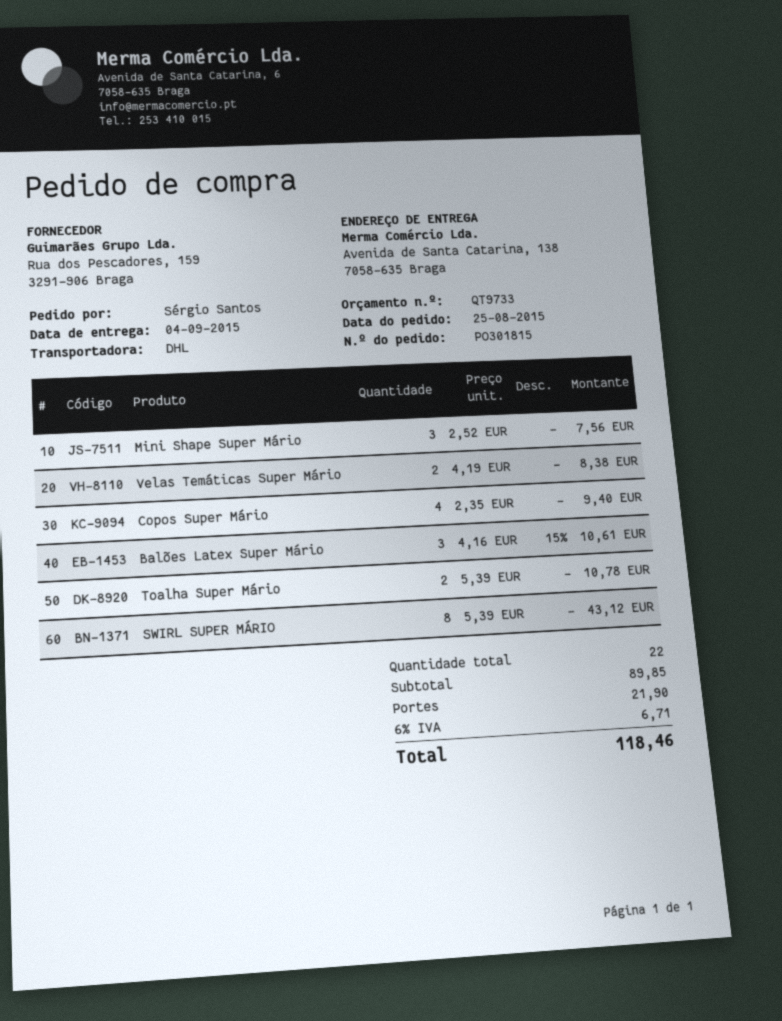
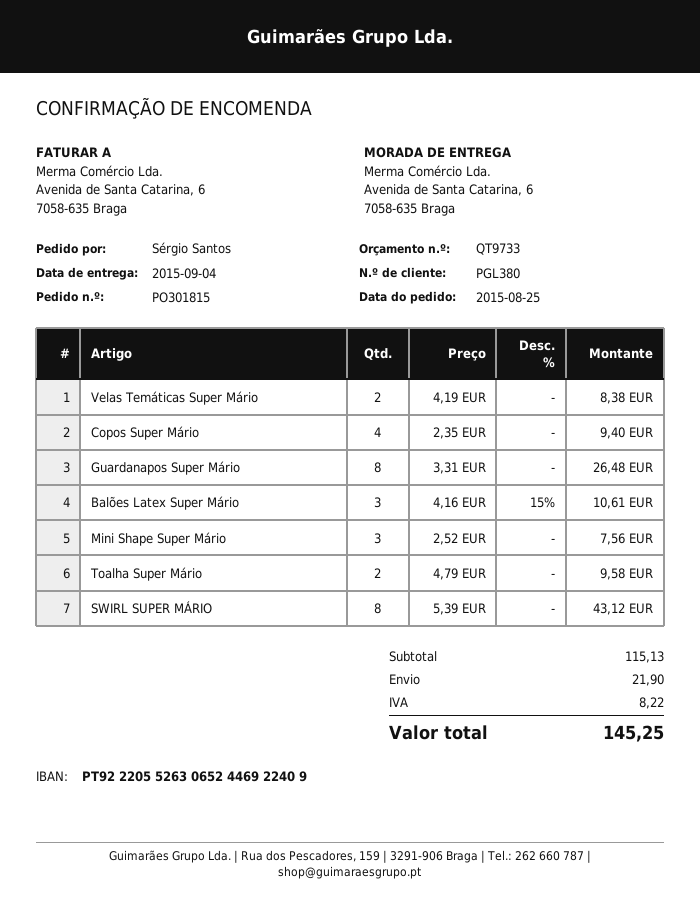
ship to: Avenida de Santa Catarina, 138, 7058-635 Braga -> Avenida de Santa Catarina, 6, 7058-635 Braga
Toalha Super Mário: 2 x 5.39 = 10.78 -> 2 x 4.79 = 9.58
Guardanapos Super Mário: none -> 8 x 3.31 = 26.48
subtotal: 89.85 -> 115.13
tax: 6.71 -> 8.22
total: 118.46 -> 145.25

